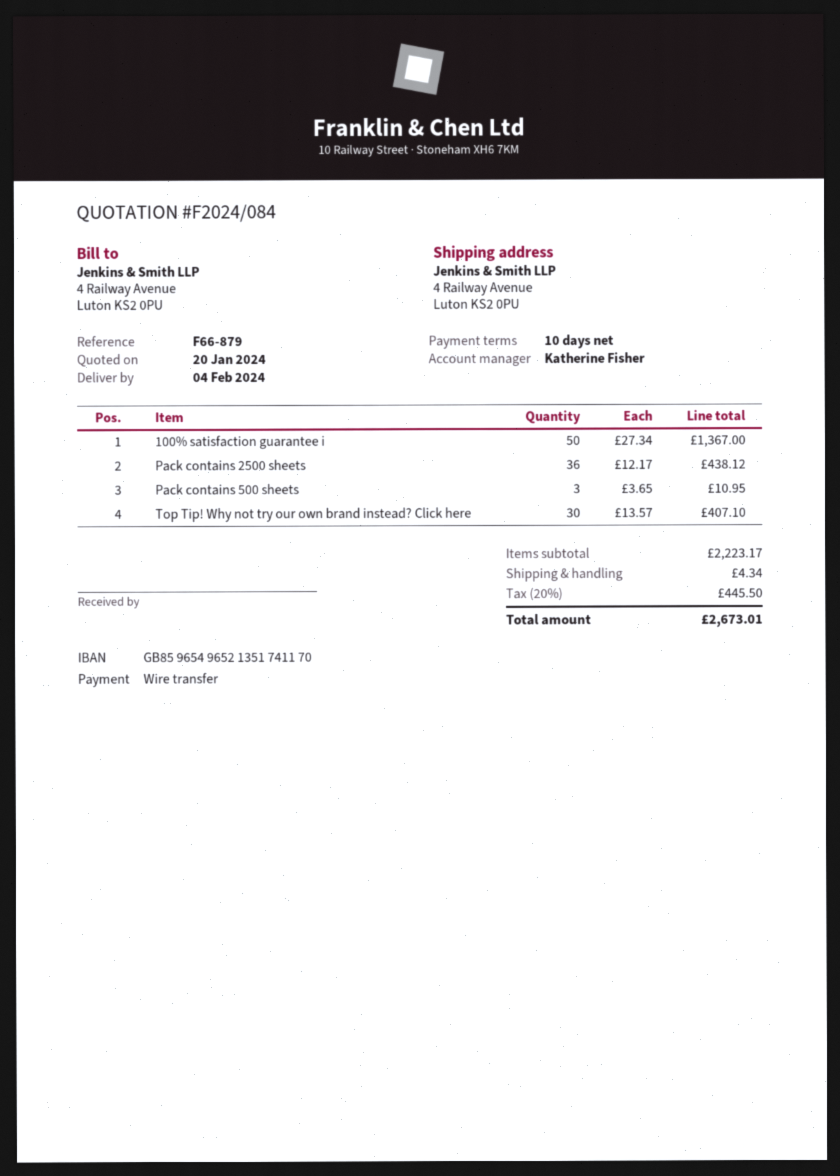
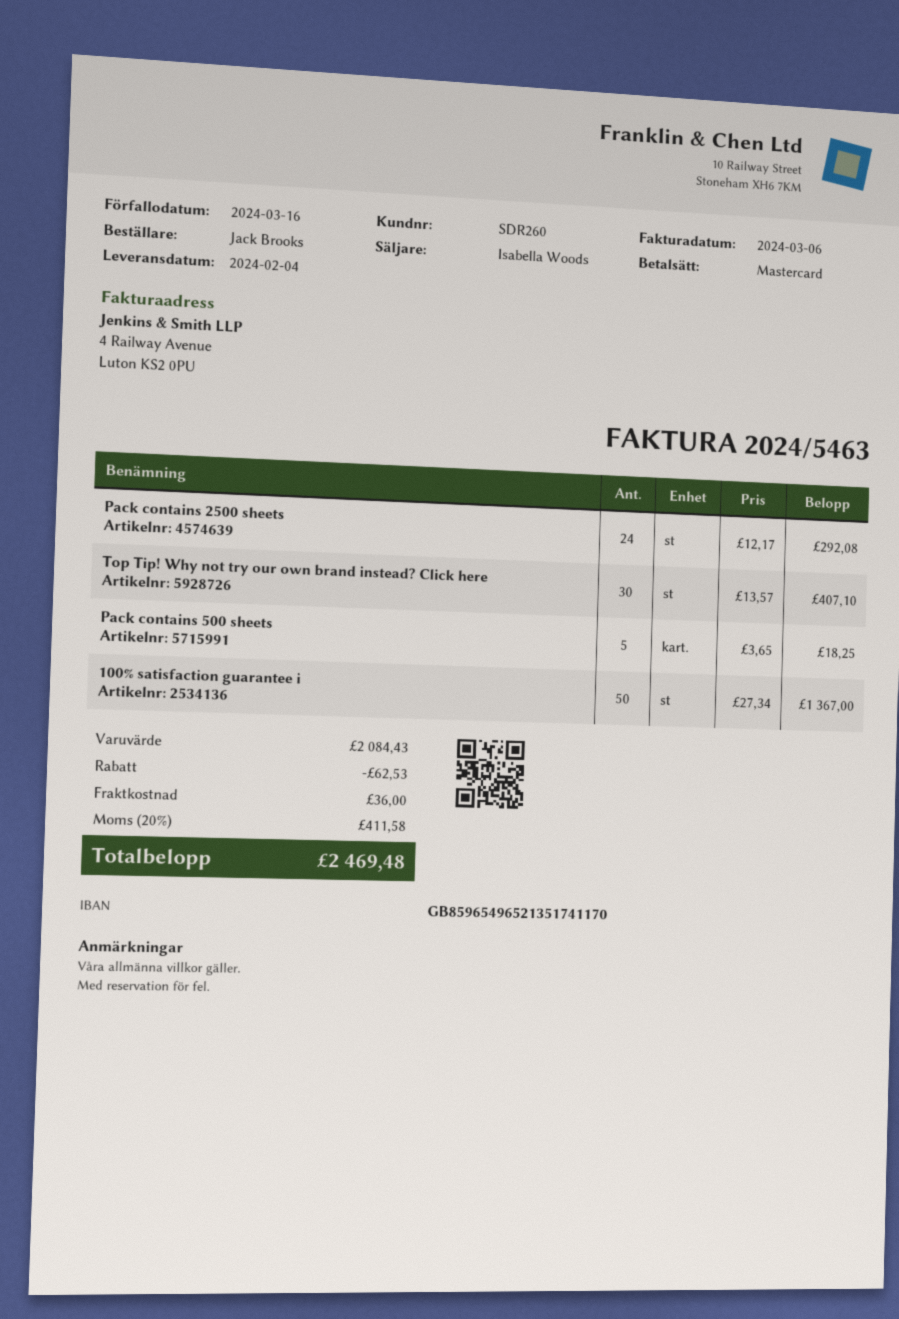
sales rep: Katherine Fisher -> Isabella Woods
payment method: bank transfer -> Mastercard
Pack contains 2500 sheets: 36 x 12.17 = 438.12 -> 24 x 12.17 = 292.08
Pack contains 500 sheets: 3 x 3.65 = 10.95 -> 5 x 3.65 = 18.25
subtotal: 2223.17 -> 2084.43
discount: none -> 62.53
shipping: 4.34 -> 36.00
tax: 20% = 445.50 -> 20% = 411.58
total: 2673.01 -> 2469.48

